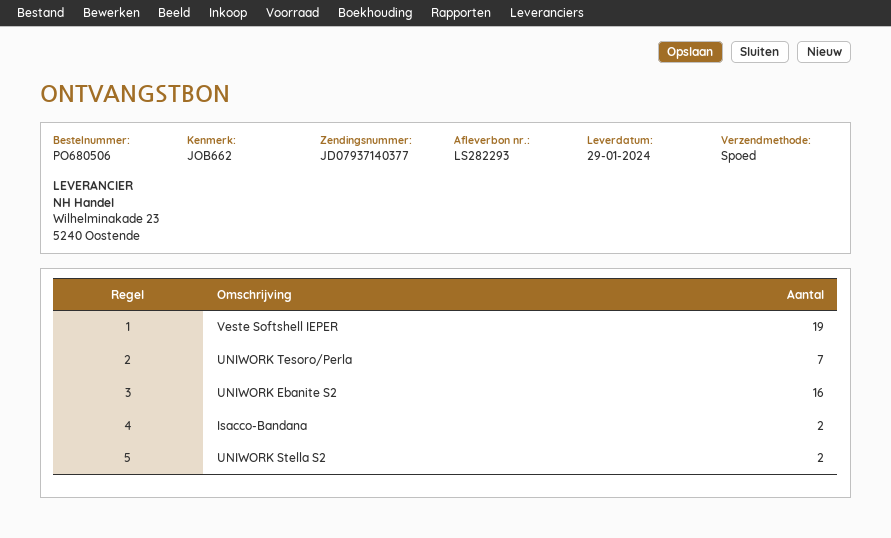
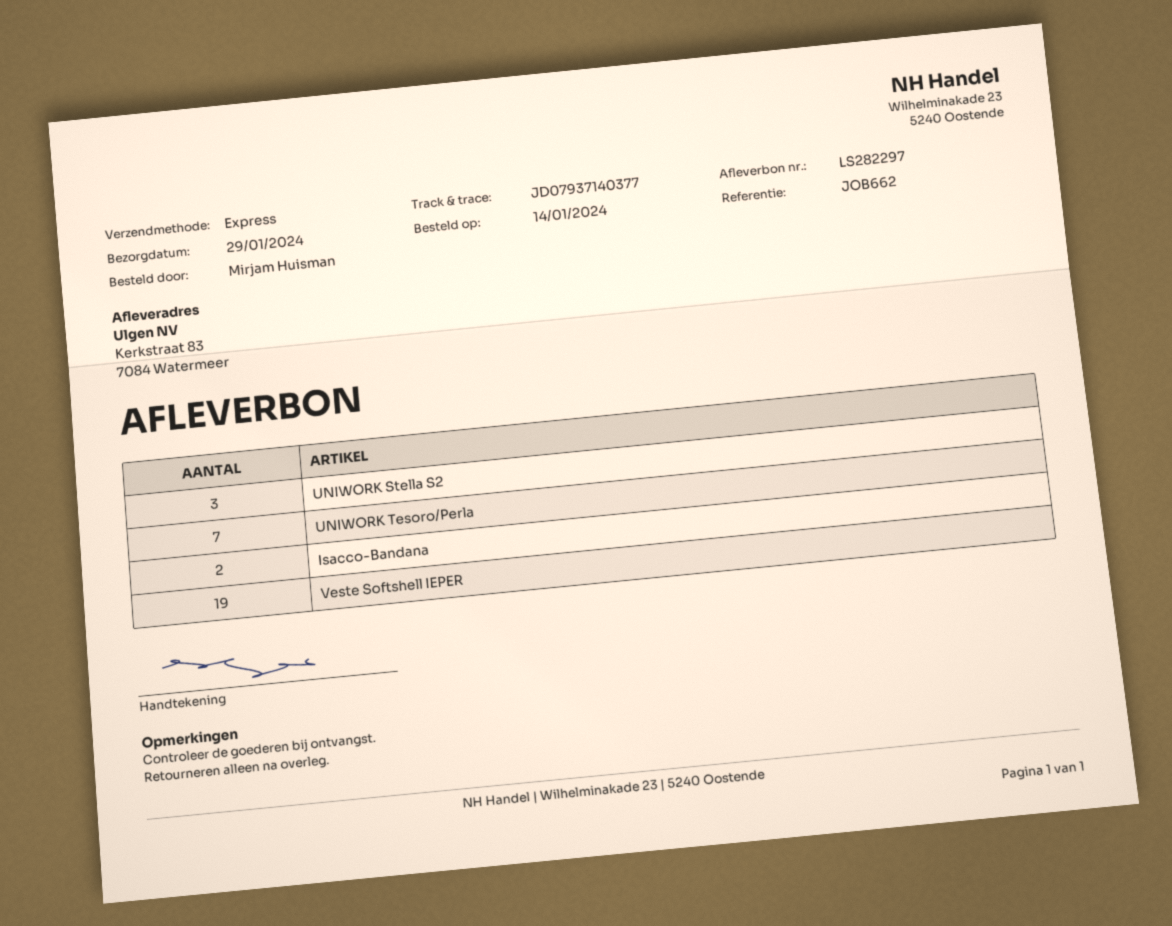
delivery note number: LS282293 -> LS282297
UNIWORK Ebanite S2: 16 -> none
UNIWORK Stella S2: 2 -> 3

